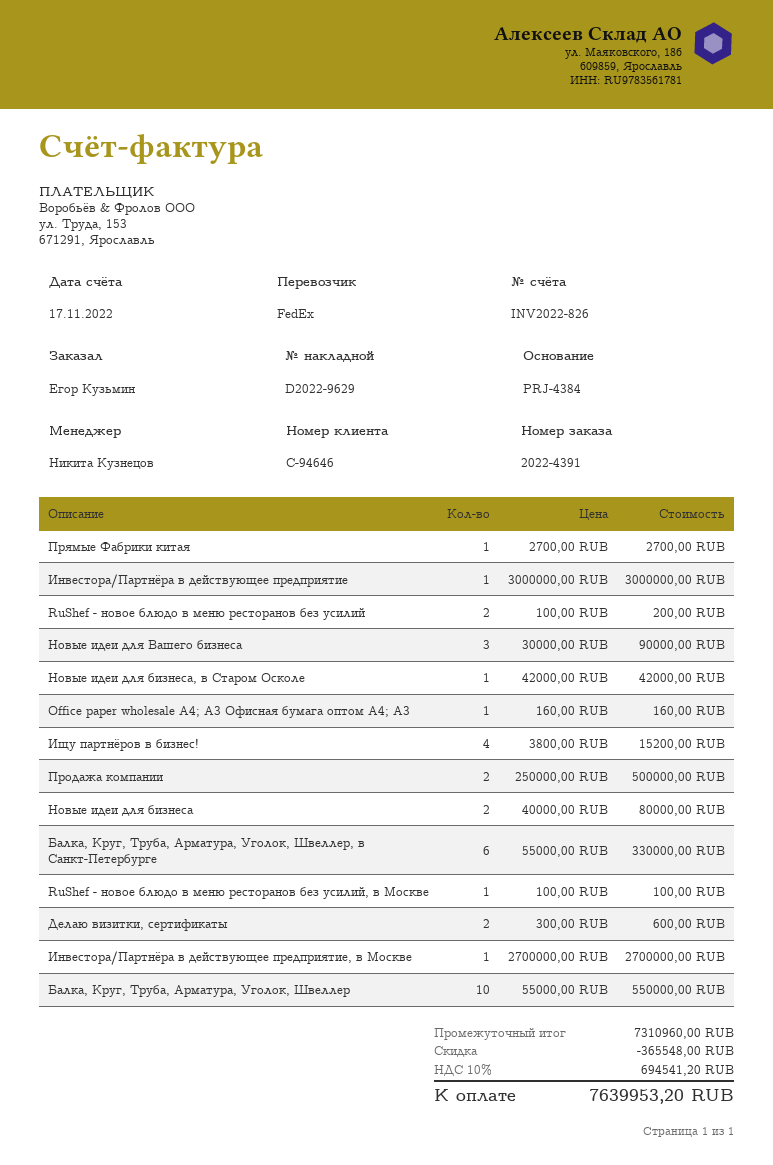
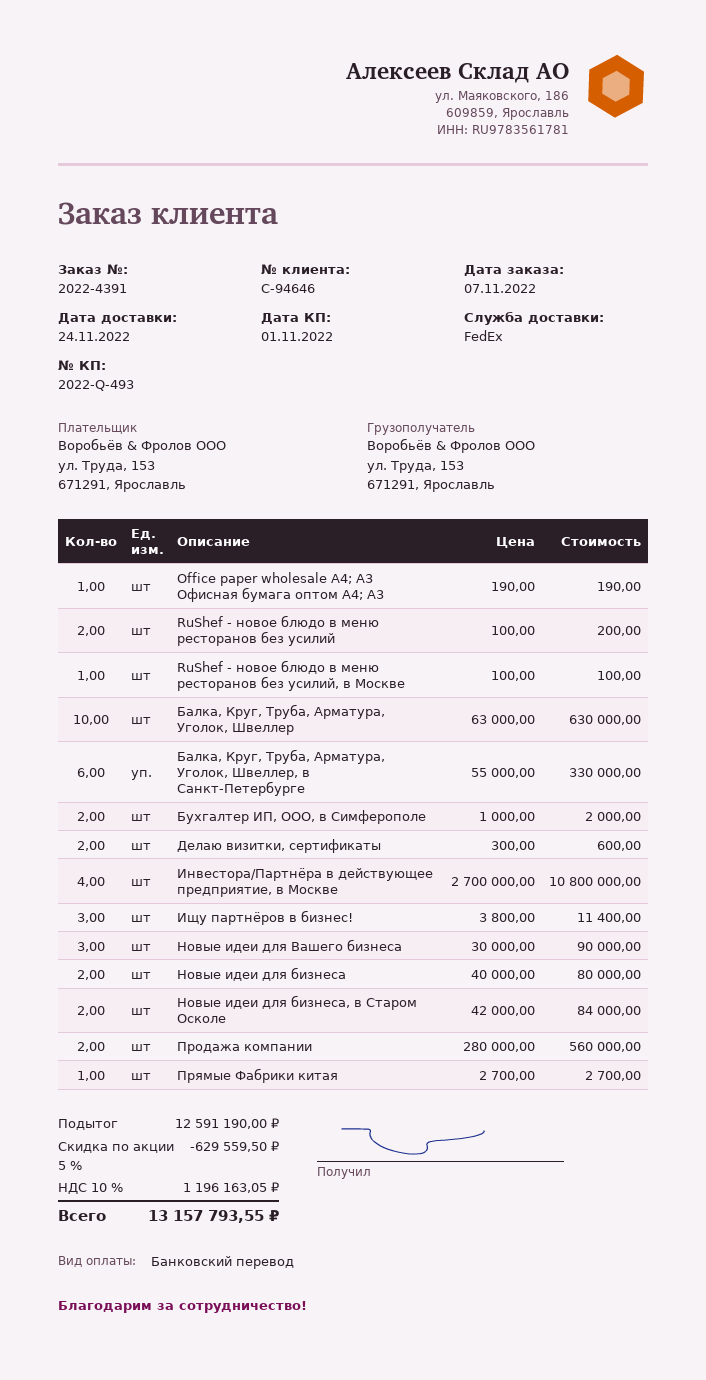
Инвестора/Партнёра в действующее предприятие: 1 x 3000000.00 = 3000000.00 -> none
Новые идеи для бизнеса, в Старом Осколе: 1 x 42000.00 = 42000.00 -> 2 x 42000.00 = 84000.00
Office paper wholesale A4; A3 Офисная бумага оптом A4; A3: 1 x 160.00 = 160.00 -> 1 x 190.00 = 190.00
Ищу партнёров в бизнес!: 4 x 3800.00 = 15200.00 -> 3 x 3800.00 = 11400.00
Продажа компании: 2 x 250000.00 = 500000.00 -> 2 x 280000.00 = 560000.00
Инвестора/Партнёра в действующее предприятие, в Москве: 1 x 2700000.00 = 2700000.00 -> 4 x 2700000.00 = 10800000.00
Балка, Круг, Труба, Арматура, Уголок, Швеллер: 10 x 55000.00 = 550000.00 -> 10 x 63000.00 = 630000.00
Бухгалтер ИП, ООО, в Симферополе: none -> 2 x 1000.00 = 2000.00
subtotal: 7310960.00 -> 12591190.00
discount: 365548.00 -> 629559.50
tax: 10% = 694541.20 -> 10% = 1196163.05
total: 7639953.20 -> 13157793.55

